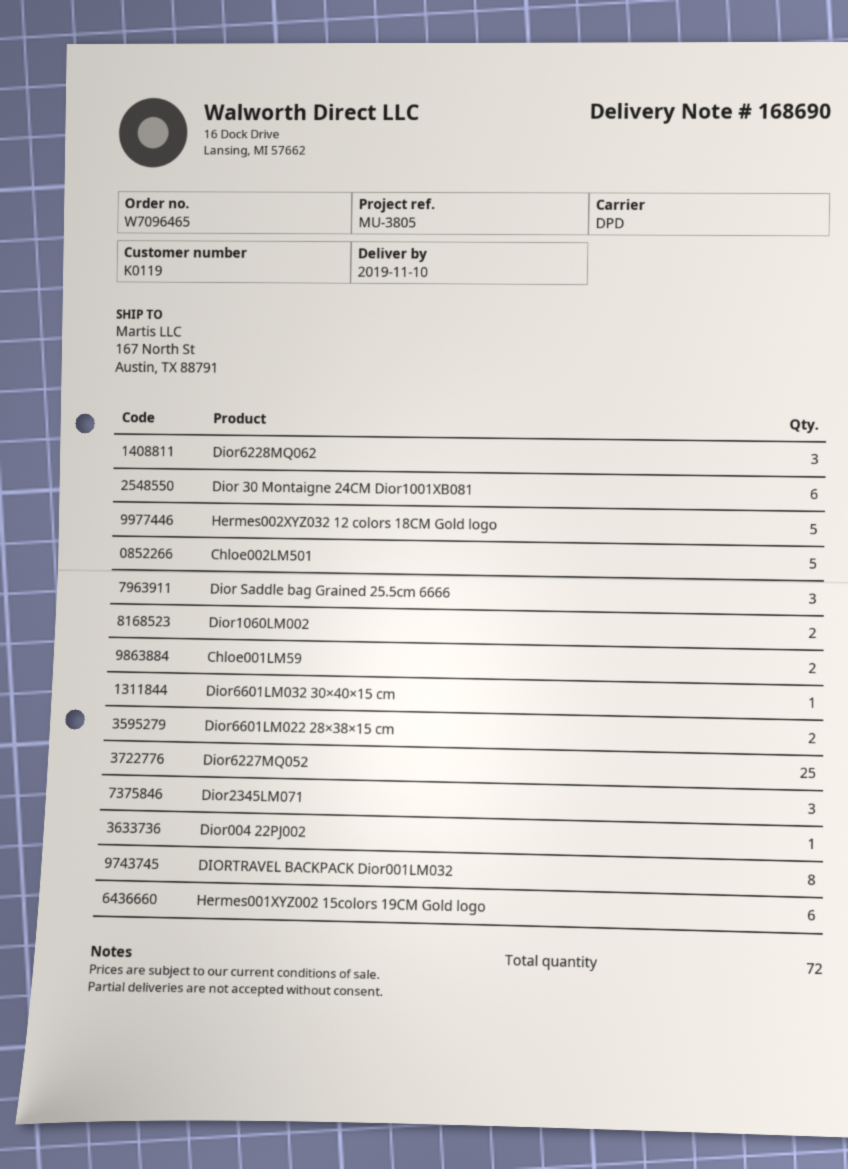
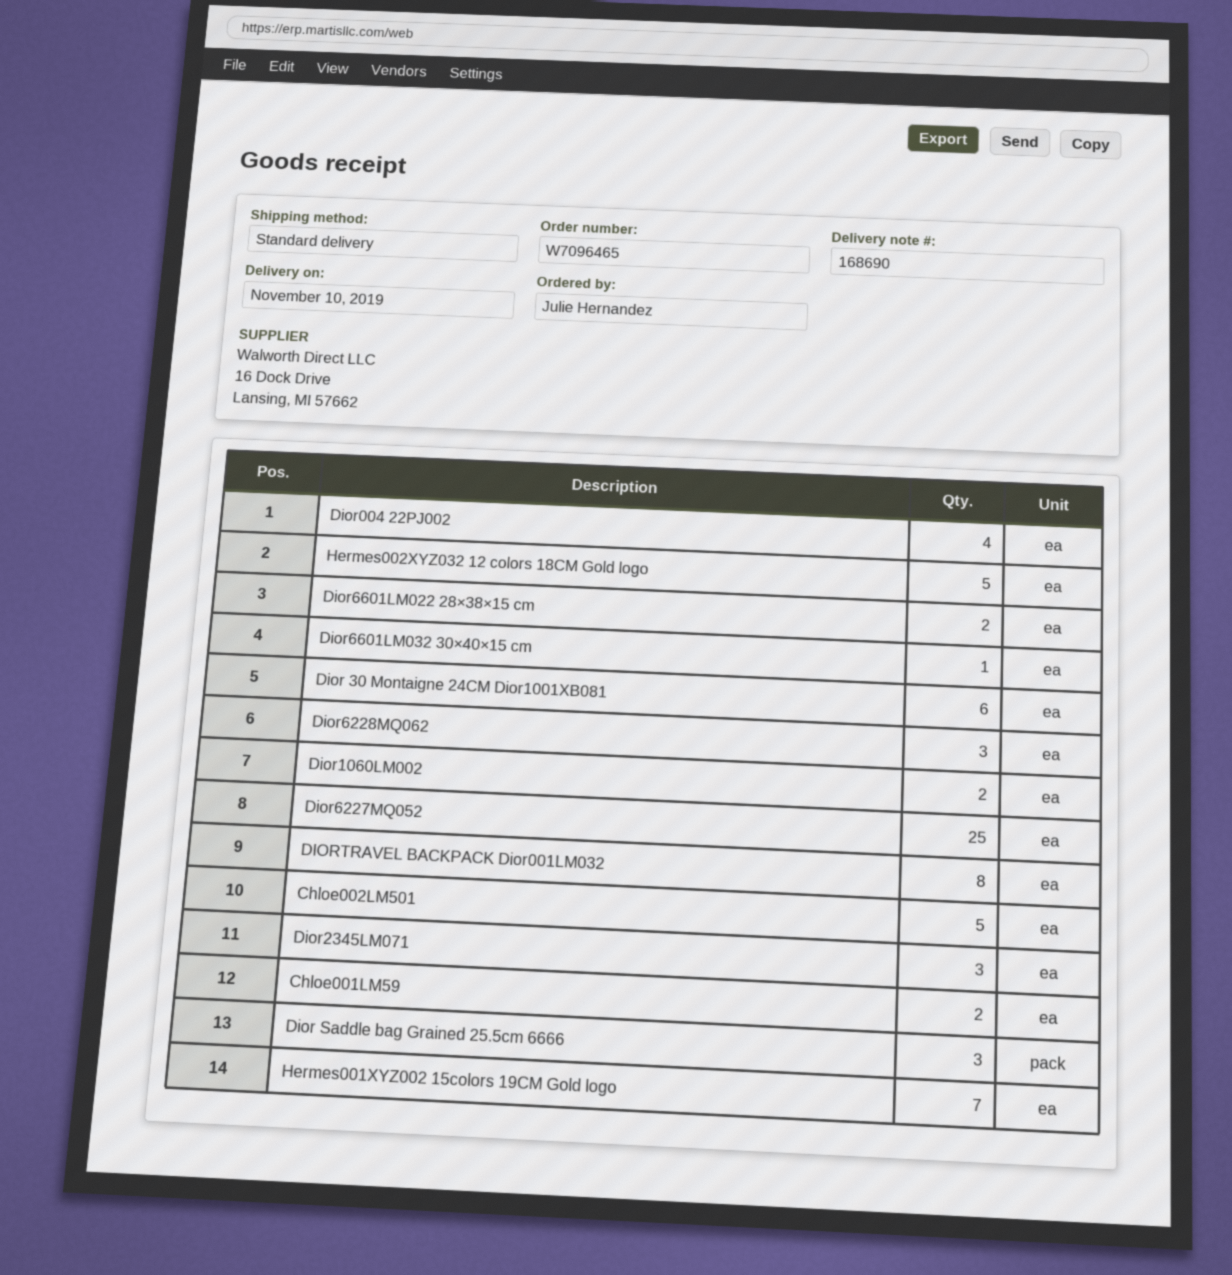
shipping method: DPD -> standard
Dior004 22PJ002: 1 -> 4
Hermes001XYZ002 15colors 19CM Gold logo: 6 -> 7

